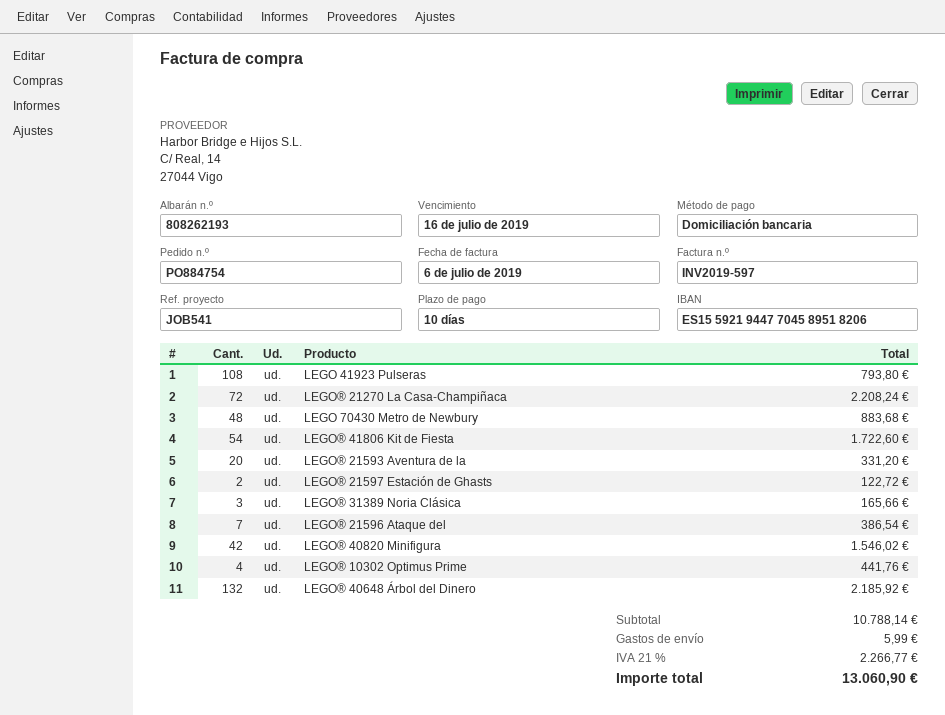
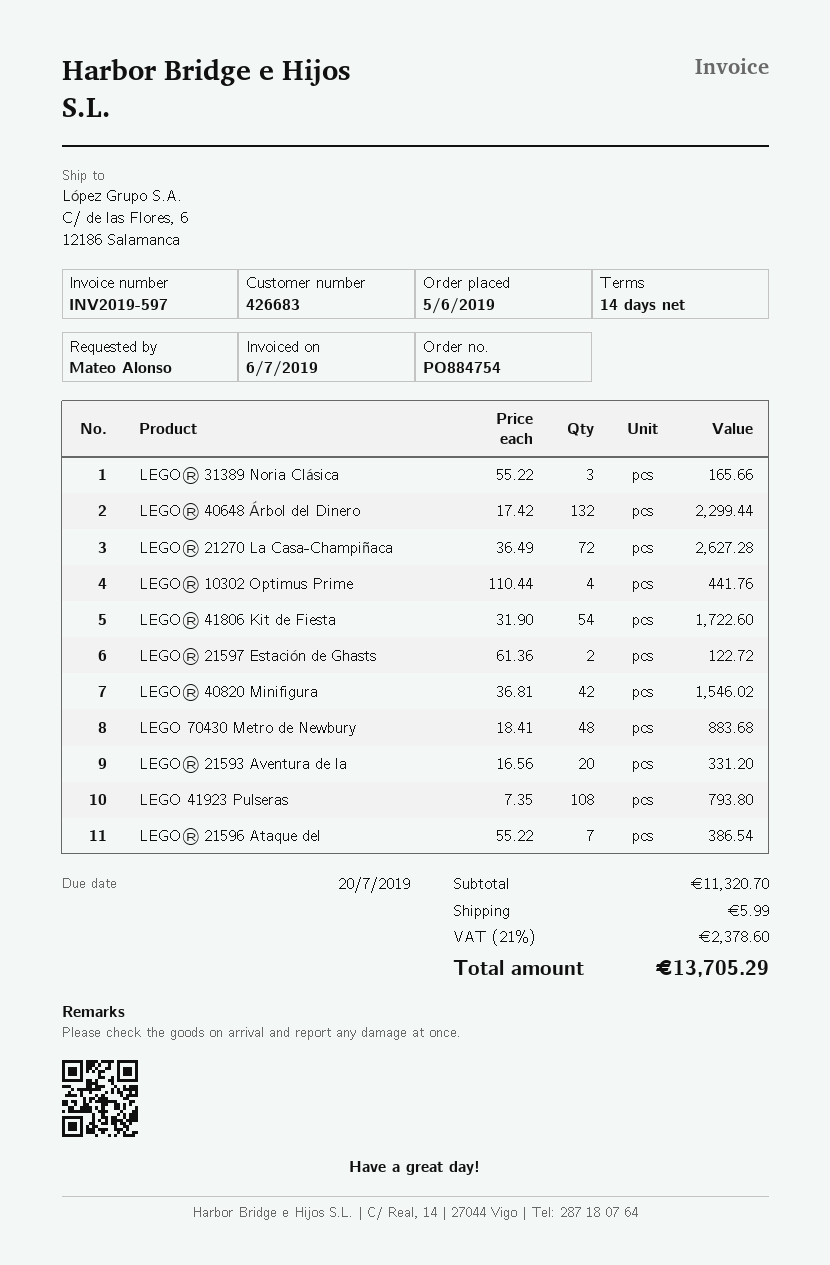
payment terms: 10 days -> 14 days
due date: 2019-07-16 -> 2019-07-20
LEGO® 21270 La Casa-Champiñaca: 72 for 2208.24 -> 72 for 2627.28
LEGO® 40648 Árbol del Dinero: 132 for 2185.92 -> 132 for 2299.44
subtotal: 10788.14 -> 11320.70
tax: 21% = 2266.77 -> 21% = 2378.60
total: 13060.90 -> 13705.29

